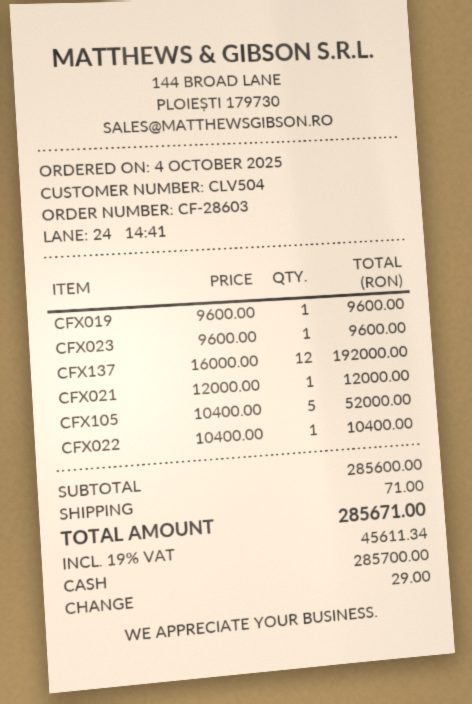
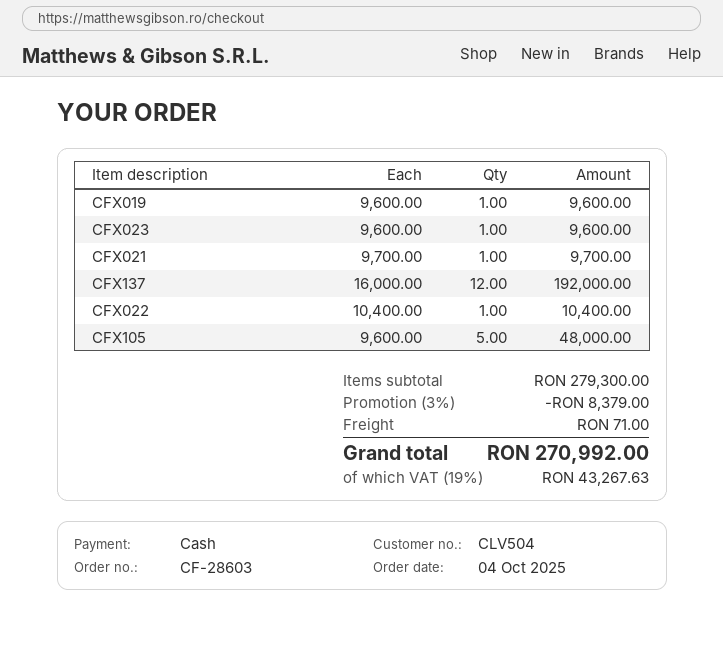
CFX021: 1 x 12000.00 = 12000.00 -> 1 x 9700.00 = 9700.00
CFX105: 5 x 10400.00 = 52000.00 -> 5 x 9600.00 = 48000.00
subtotal: 285600.00 -> 279300.00
discount: none -> 3% = 8379.00
tax: 19% = 45611.34 -> 19% = 43267.63
total: 285671.00 -> 270992.00

